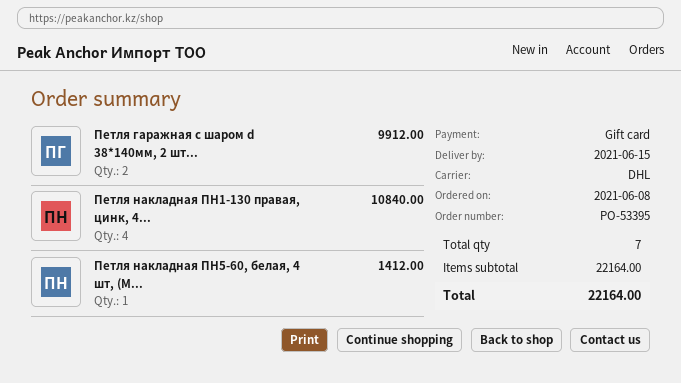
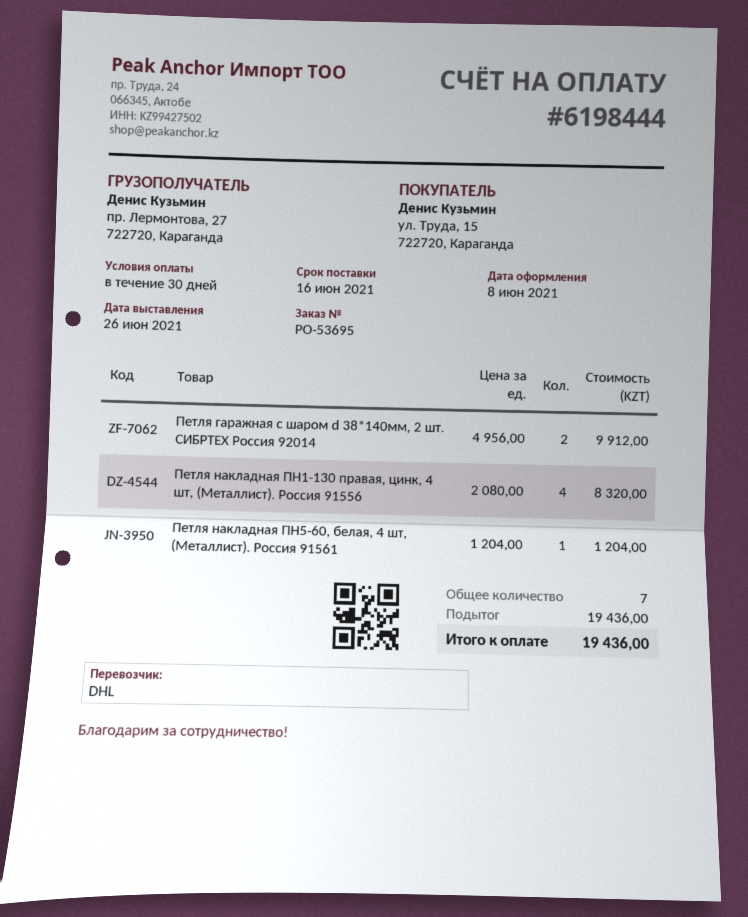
order number: PO-53395 -> PO-53695
delivery date: 2021-06-15 -> 2021-06-16
Петля накладная ПН1-130 правая, цинк, 4...: 4 for 10840.00 -> 4 for 8320.00
Петля накладная ПН5-60, белая, 4 шт, (М...: 1 for 1412.00 -> 1 for 1204.00
subtotal: 22164.00 -> 19436.00
total: 22164.00 -> 19436.00

